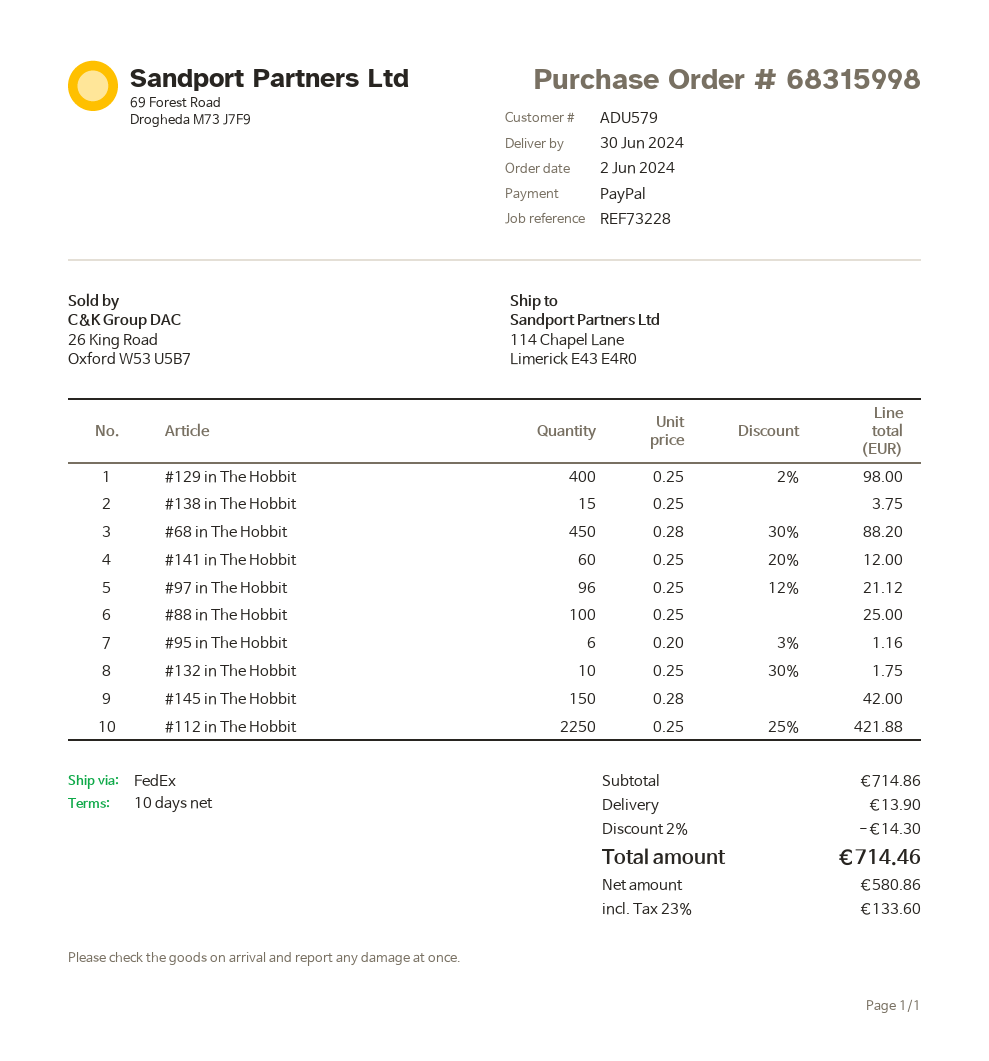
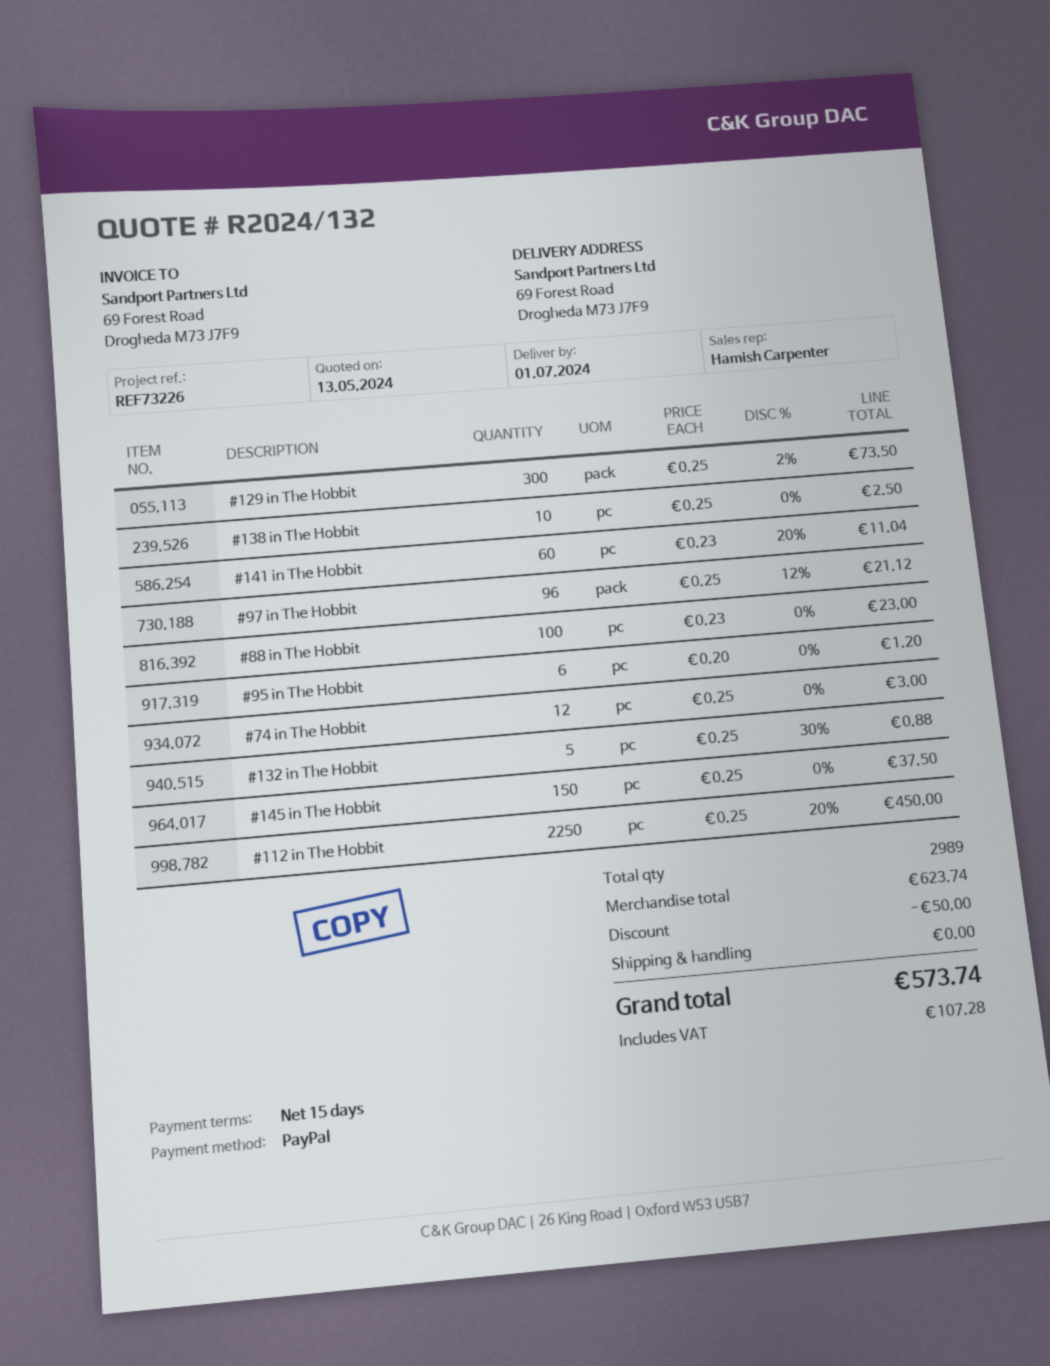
delivery date: 2024-06-30 -> 2024-07-01
payment terms: 10 days -> 15 days
reference: REF73228 -> REF73226
ship to: 114 Chapel Lane, Limerick E43 E4R0 -> 69 Forest Road, Drogheda M73 J7F9
#129 in The Hobbit: 400 x 0.25 - 2% = 98.00 -> 300 x 0.25 - 2% = 73.50
#138 in The Hobbit: 15 x 0.25 = 3.75 -> 10 x 0.25 = 2.50
#68 in The Hobbit: 450 x 0.28 - 30% = 88.20 -> none
#141 in The Hobbit: 60 x 0.25 - 20% = 12.00 -> 60 x 0.23 - 20% = 11.04
#88 in The Hobbit: 100 x 0.25 = 25.00 -> 100 x 0.23 = 23.00
#95 in The Hobbit: 6 x 0.20 - 3% = 1.16 -> 6 x 0.20 = 1.20
#132 in The Hobbit: 10 x 0.25 - 30% = 1.75 -> 5 x 0.25 - 30% = 0.88
#145 in The Hobbit: 150 x 0.28 = 42.00 -> 150 x 0.25 = 37.50
#112 in The Hobbit: 2250 x 0.25 - 25% = 421.88 -> 2250 x 0.25 - 20% = 450.00
#74 in The Hobbit: none -> 12 x 0.25 = 3.00
subtotal: 714.86 -> 623.74
discount: 14.30 -> 50.00
shipping: 13.90 -> 0.00
tax: 133.60 -> 107.28
total: 714.46 -> 573.74

